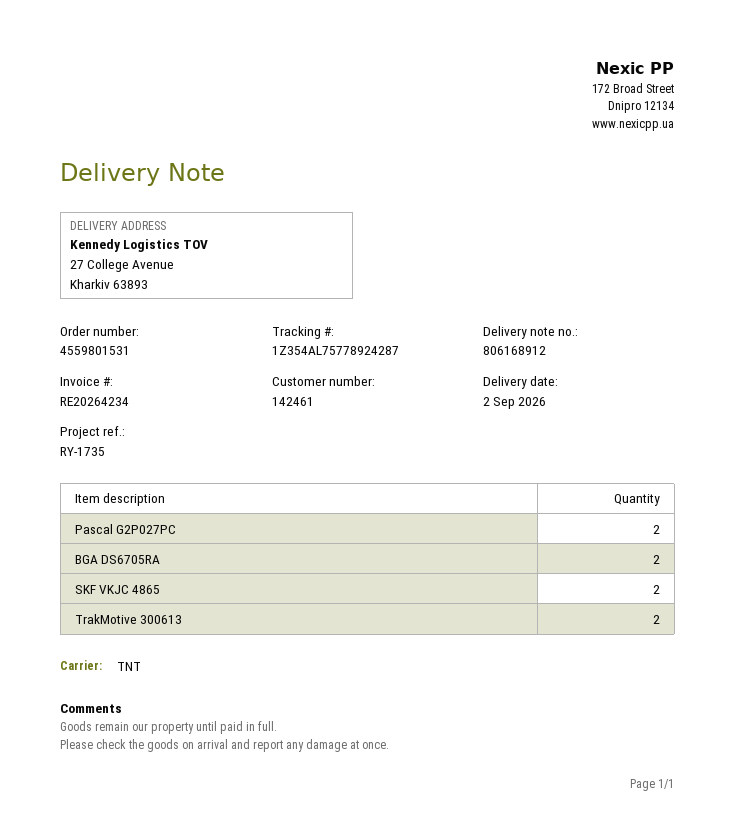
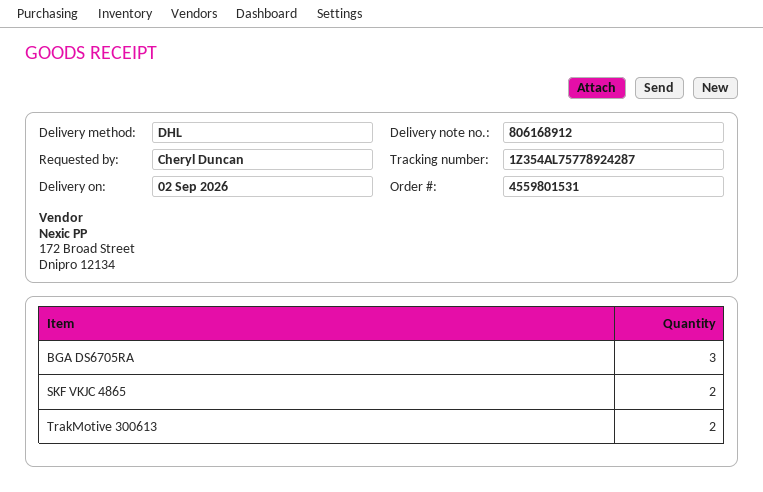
shipping method: TNT -> DHL
Pascal G2P027PC: 2 -> none
BGA DS6705RA: 2 -> 3

